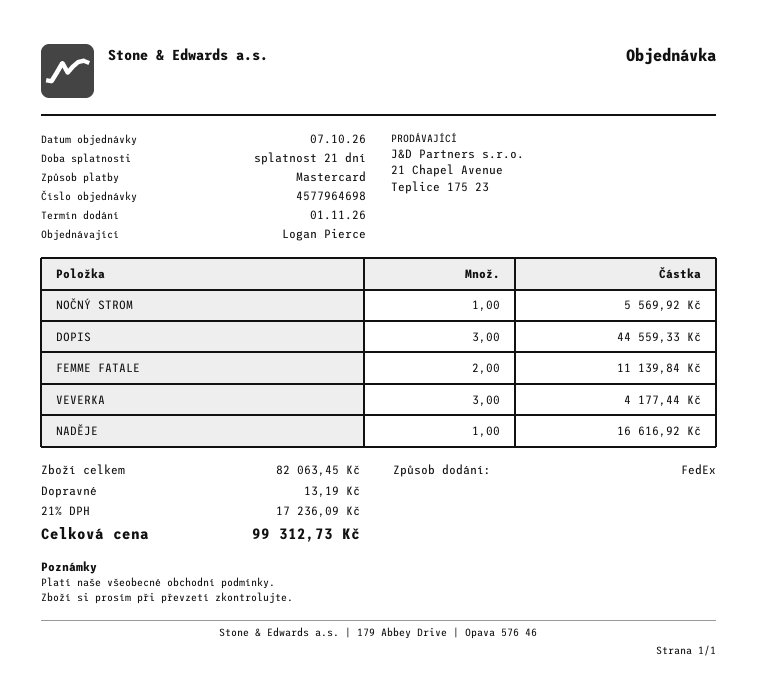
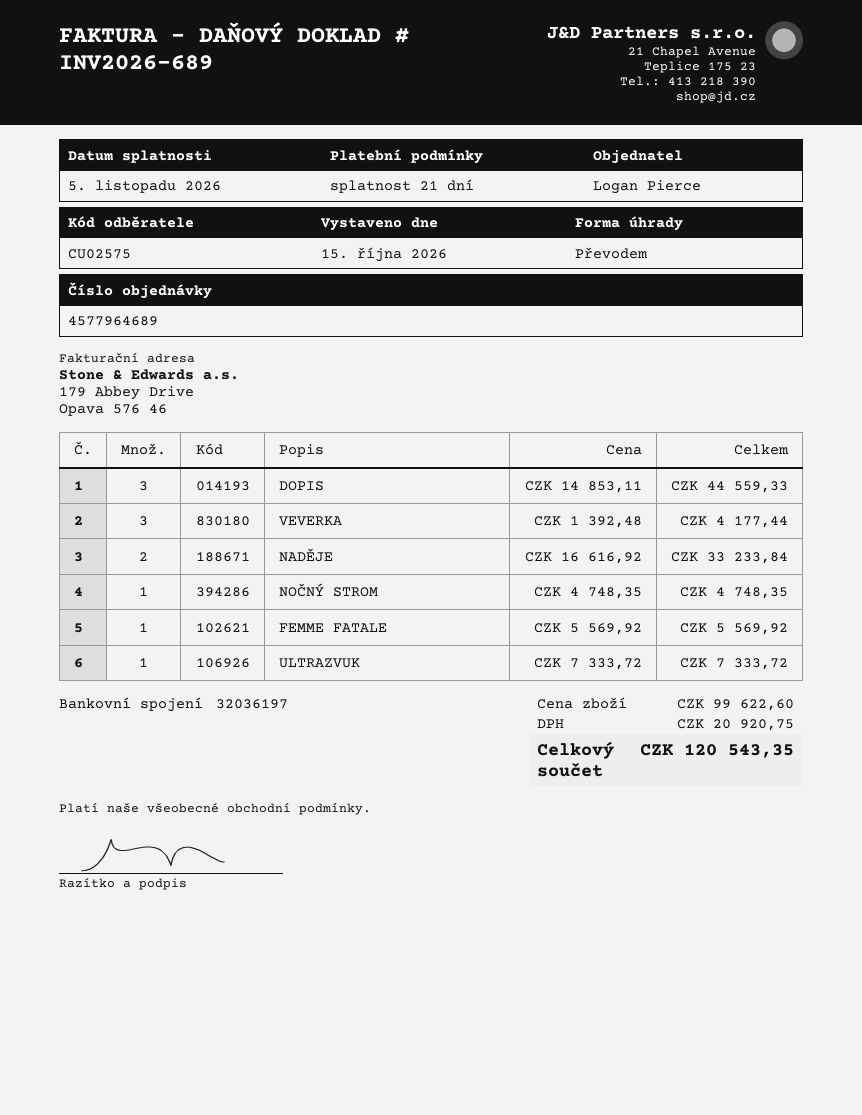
order number: 4577964698 -> 4577964689
payment method: Mastercard -> bank transfer
NOČNÝ STROM: 1 for 5569.92 -> 1 for 4748.35
FEMME FATALE: 2 for 11139.84 -> 1 for 5569.92
NADĚJE: 1 for 16616.92 -> 2 for 33233.84
ULTRAZVUK: none -> 1 for 7333.72
subtotal: 82063.45 -> 99622.60
shipping: 13.19 -> none
tax: 17236.09 -> 20920.75
total: 99312.73 -> 120543.35

